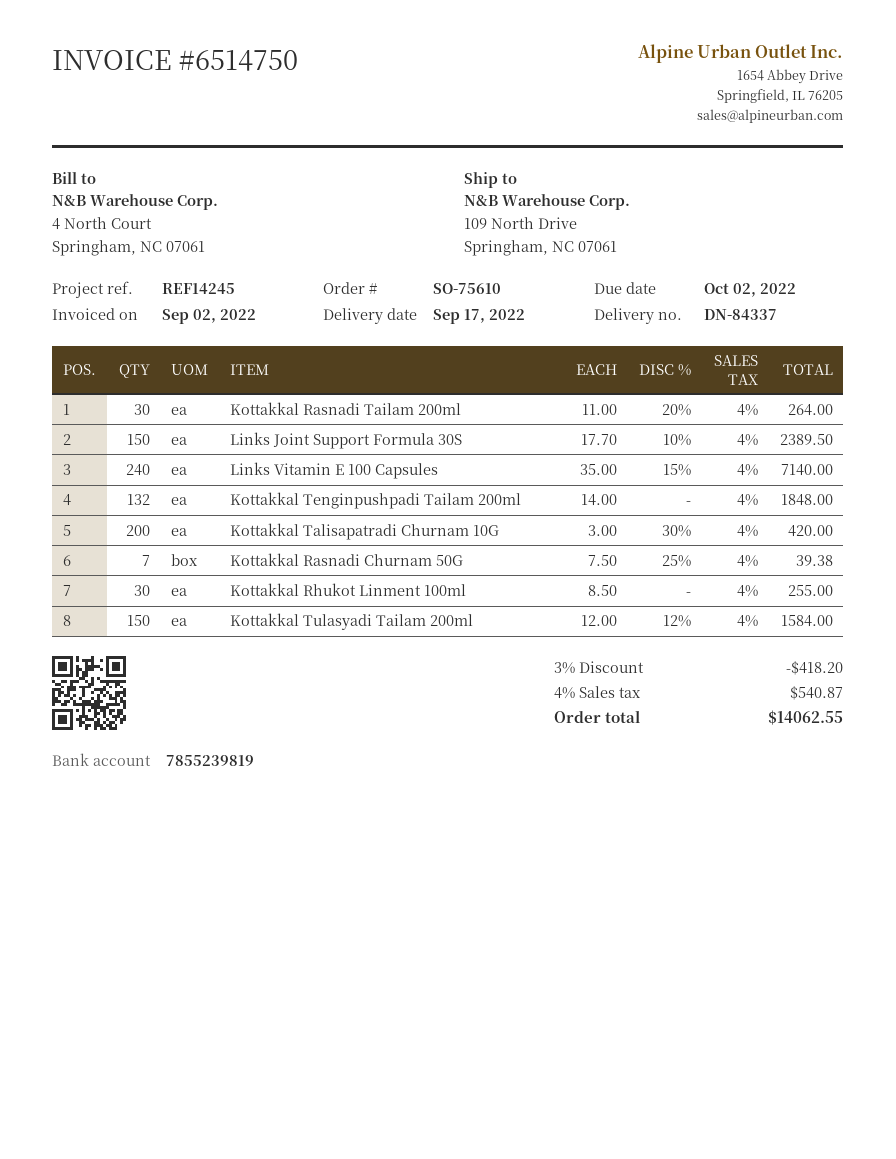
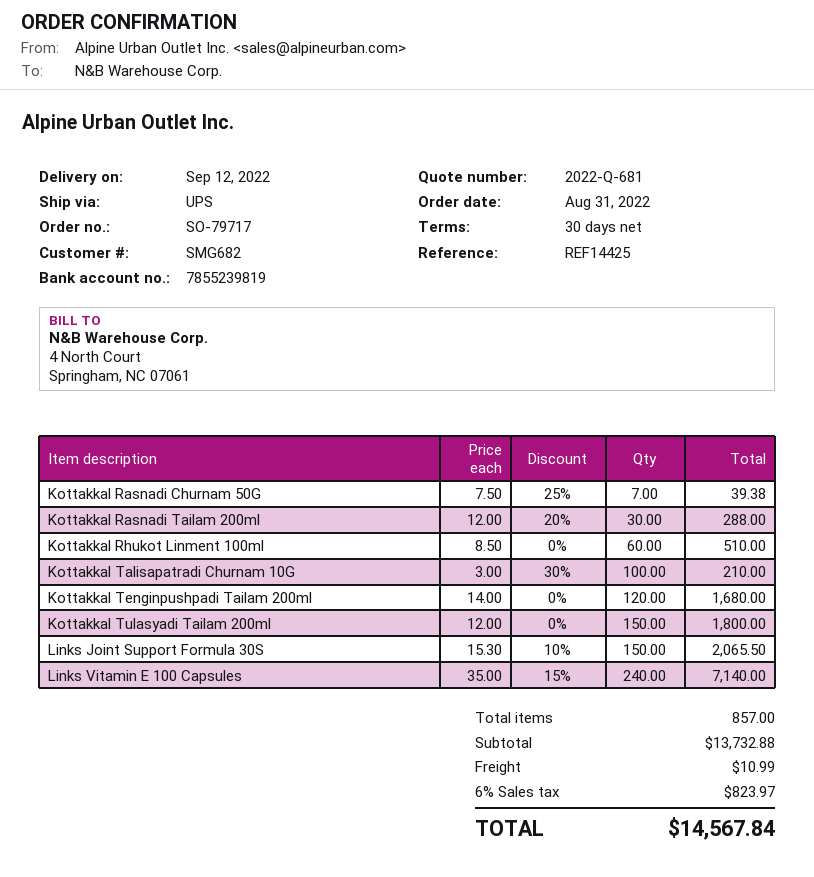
order number: SO-75610 -> SO-79717
delivery date: 2022-09-17 -> 2022-09-12
reference: REF14245 -> REF14425
Kottakkal Rasnadi Tailam 200ml: 30 x 11.00 - 20% = 264.00 -> 30 x 12.00 - 20% = 288.00
Links Joint Support Formula 30S: 150 x 17.70 - 10% = 2389.50 -> 150 x 15.30 - 10% = 2065.50
Kottakkal Tenginpushpadi Tailam 200ml: 132 x 14.00 = 1848.00 -> 120 x 14.00 = 1680.00
Kottakkal Talisapatradi Churnam 10G: 200 x 3.00 - 30% = 420.00 -> 100 x 3.00 - 30% = 210.00
Kottakkal Rhukot Linment 100ml: 30 x 8.50 = 255.00 -> 60 x 8.50 = 510.00
Kottakkal Tulasyadi Tailam 200ml: 150 x 12.00 - 12% = 1584.00 -> 150 x 12.00 = 1800.00
discount: 3% = 418.20 -> none
shipping: none -> 10.99
tax: 4% = 540.87 -> 6% = 823.97
total: 14062.55 -> 14567.84

